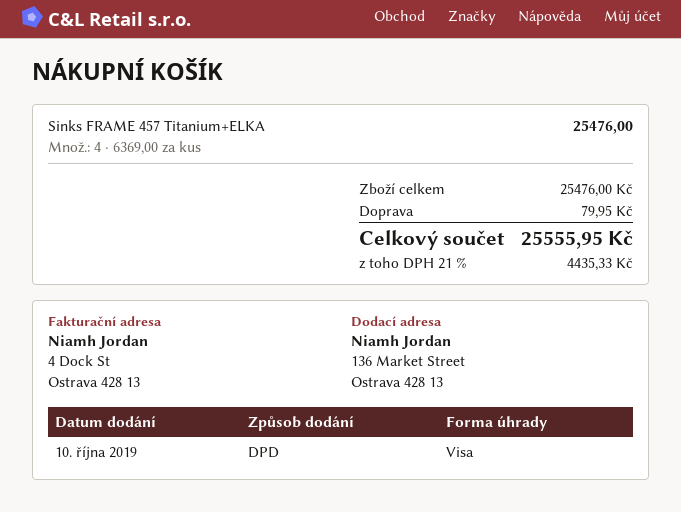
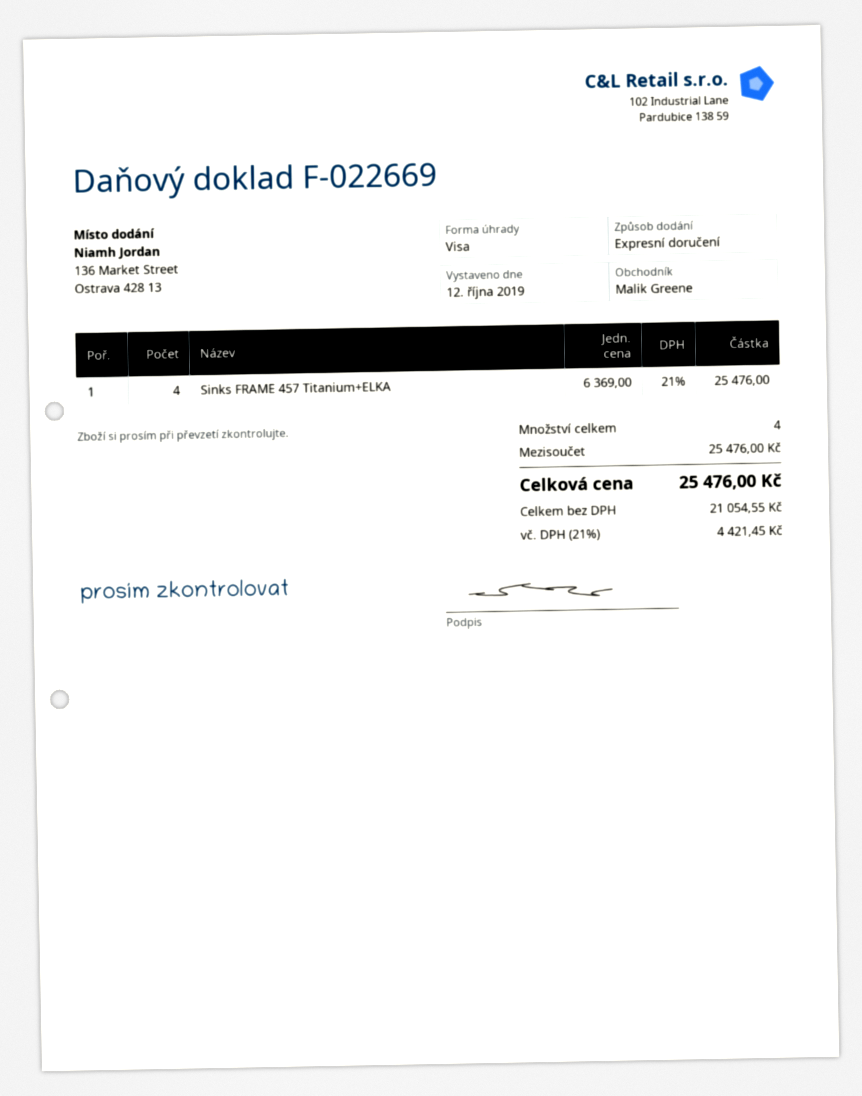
shipping method: DPD -> express
shipping: 79.95 -> none
tax: 21% = 4435.33 -> 21% = 4421.45
total: 25555.95 -> 25476.00

